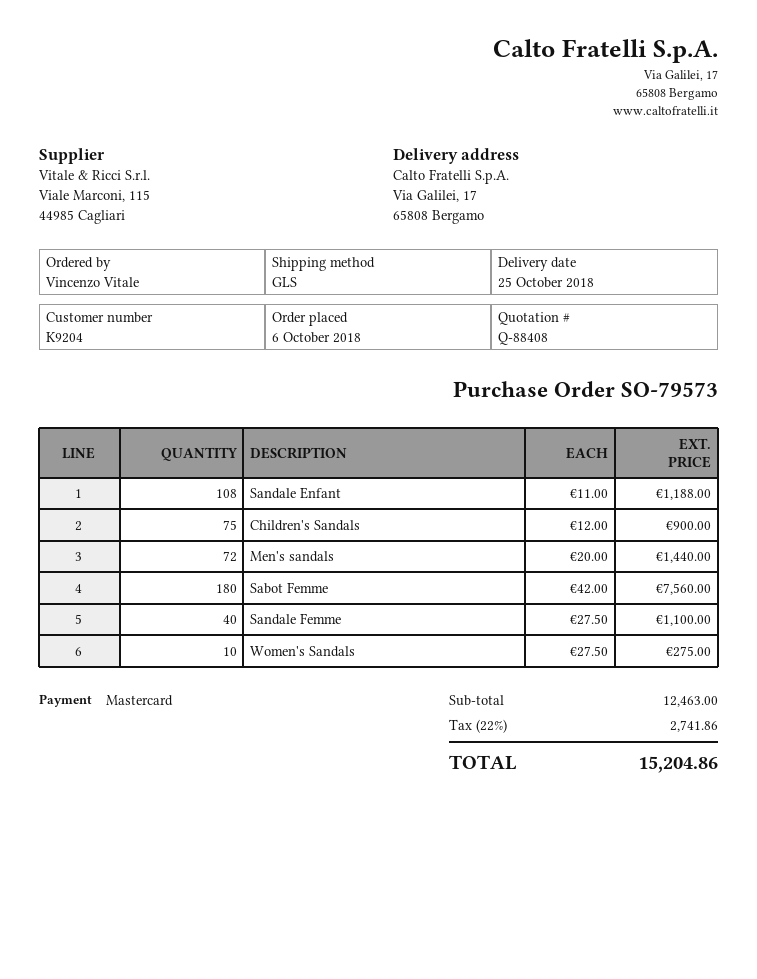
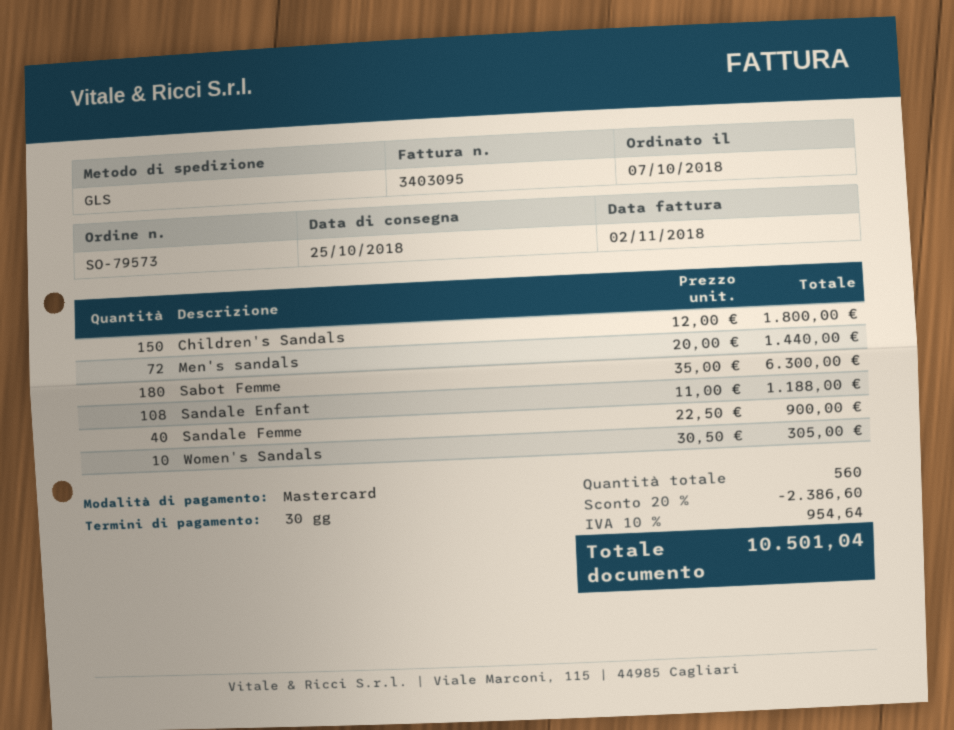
order date: 2018-10-06 -> 2018-10-07
Children's Sandals: 75 x 12.00 = 900.00 -> 150 x 12.00 = 1800.00
Sabot Femme: 180 x 42.00 = 7560.00 -> 180 x 35.00 = 6300.00
Sandale Femme: 40 x 27.50 = 1100.00 -> 40 x 22.50 = 900.00
Women's Sandals: 10 x 27.50 = 275.00 -> 10 x 30.50 = 305.00
discount: none -> 20% = 2386.60
tax: 22% = 2741.86 -> 10% = 954.64
total: 15204.86 -> 10501.04

